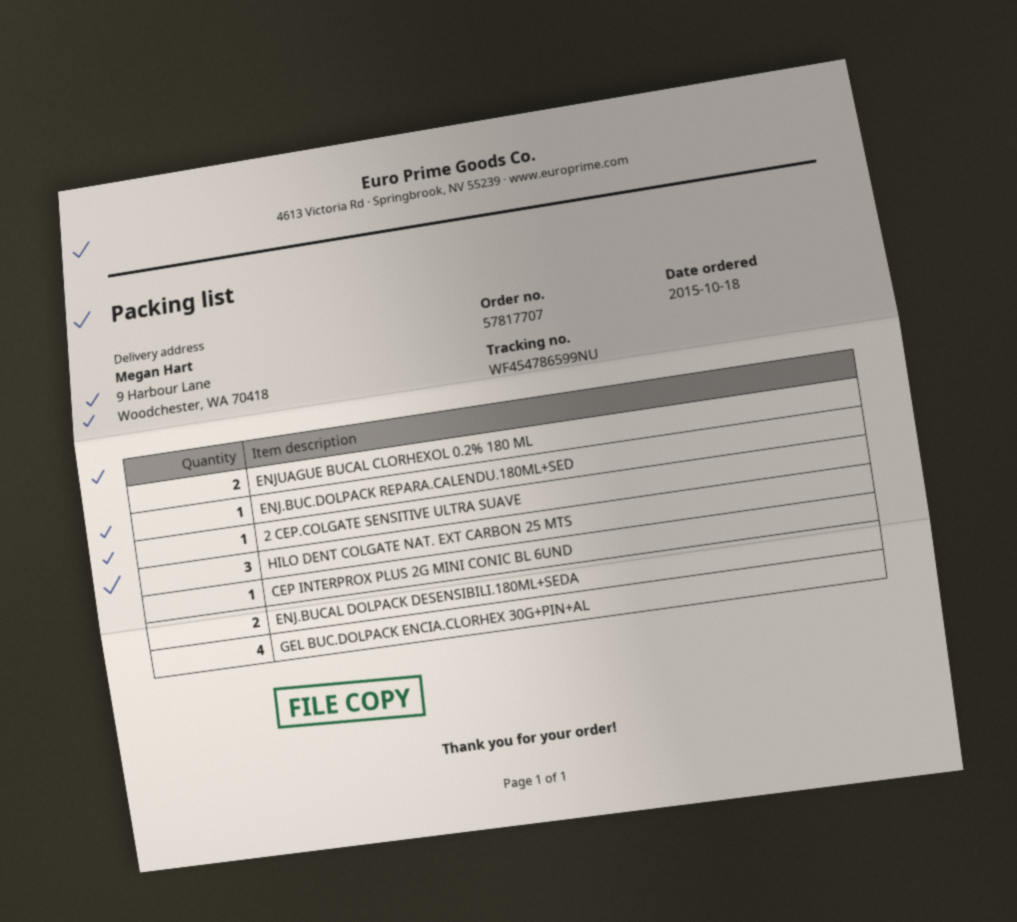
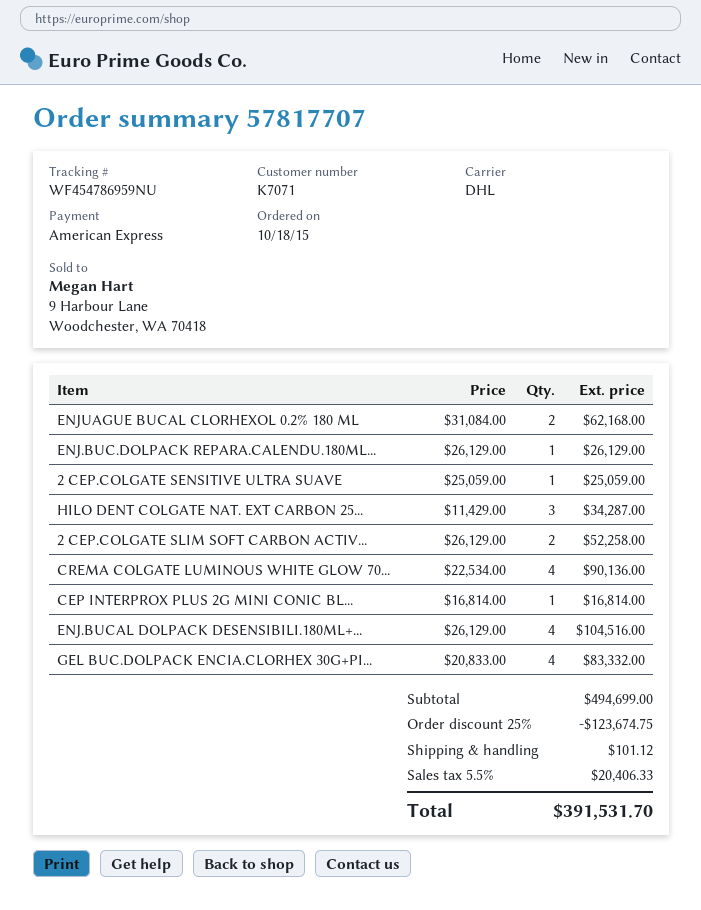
tracking number: WF454786599NU -> WF454786959NU
ENJ.BUCAL DOLPACK DESENSIBILI.180ML+SEDA: 2 -> 4
2 CEP.COLGATE SLIM SOFT CARBON ACTIV...: none -> 2
CREMA COLGATE LUMINOUS WHITE GLOW 70...: none -> 4

